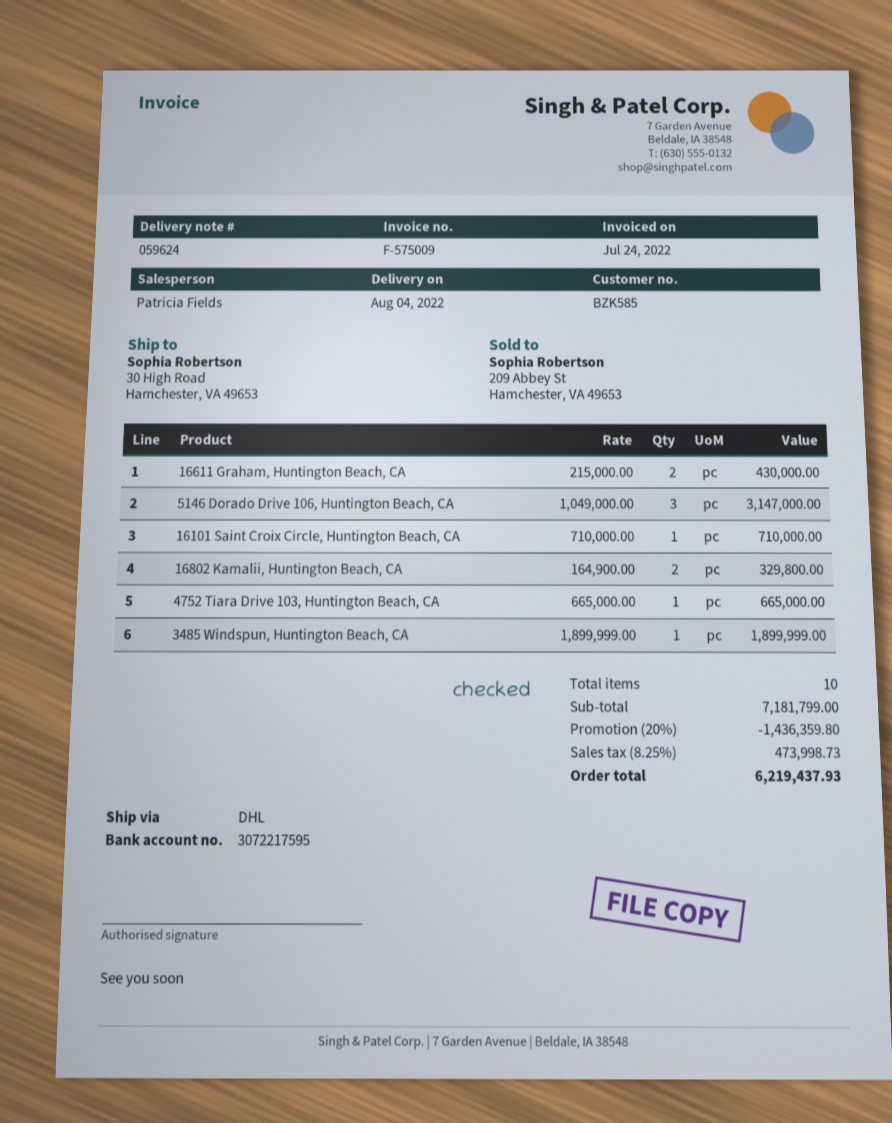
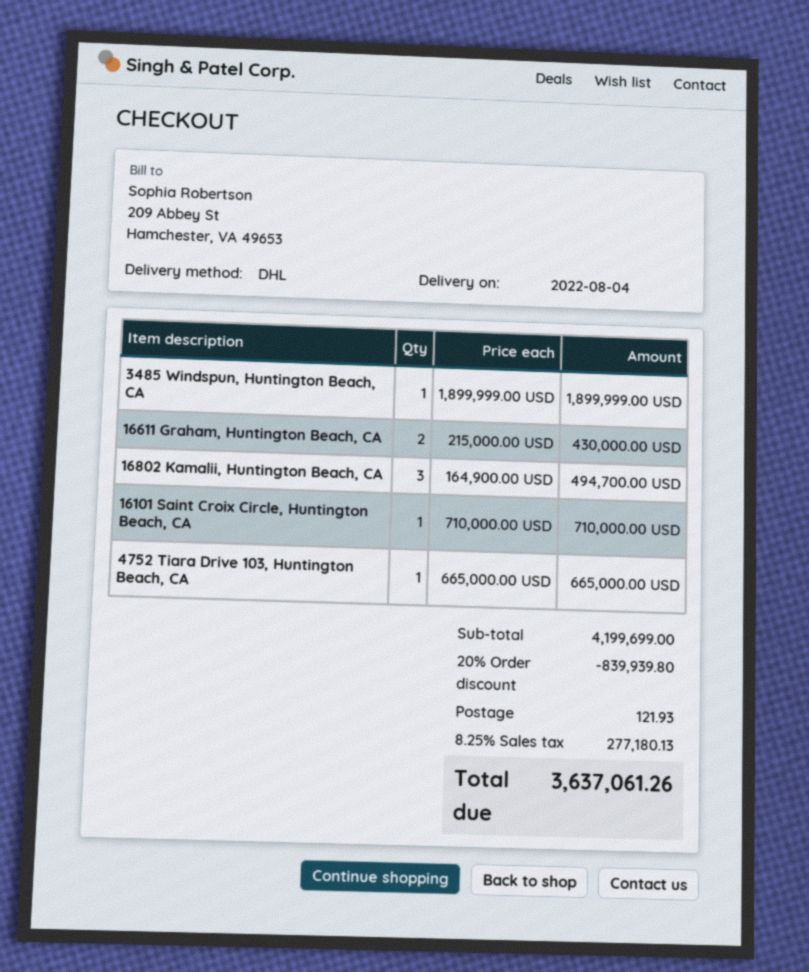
5146 Dorado Drive 106, Huntington Beach, CA: 3 x 1049000.00 = 3147000.00 -> none
16802 Kamalii, Huntington Beach, CA: 2 x 164900.00 = 329800.00 -> 3 x 164900.00 = 494700.00
subtotal: 7181799.00 -> 4199699.00
discount: 20% = 1436359.80 -> 20% = 839939.80
shipping: none -> 121.93
tax: 8.25% = 473998.73 -> 8.25% = 277180.13
total: 6219437.93 -> 3637061.26

